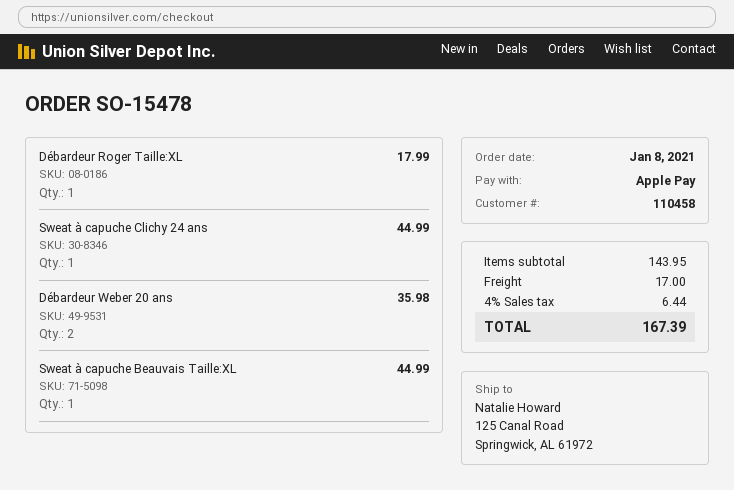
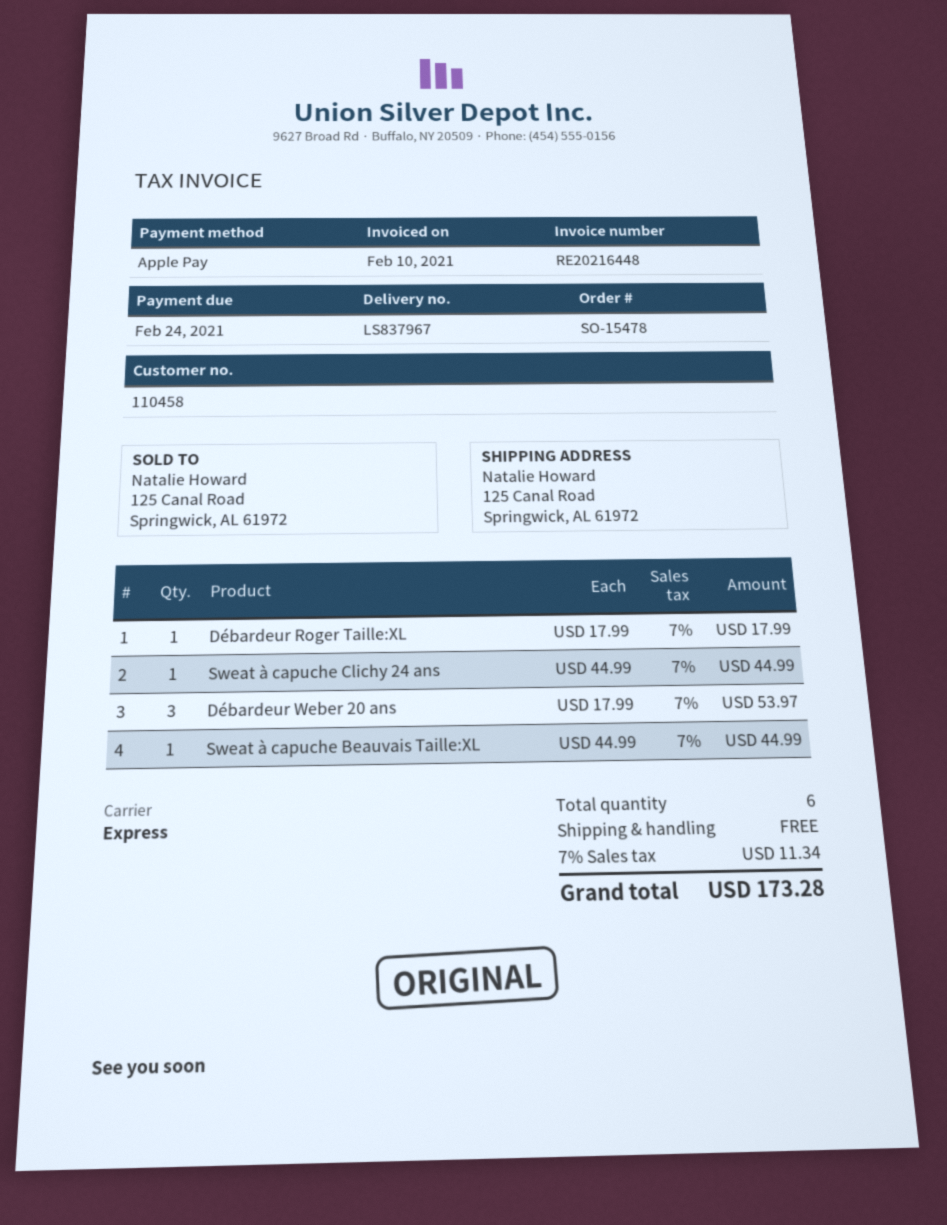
Débardeur Weber 20 ans: 2 for 35.98 -> 3 for 53.97
shipping: 17.00 -> 0.00
tax: 4% = 6.44 -> 7% = 11.34
total: 167.39 -> 173.28

